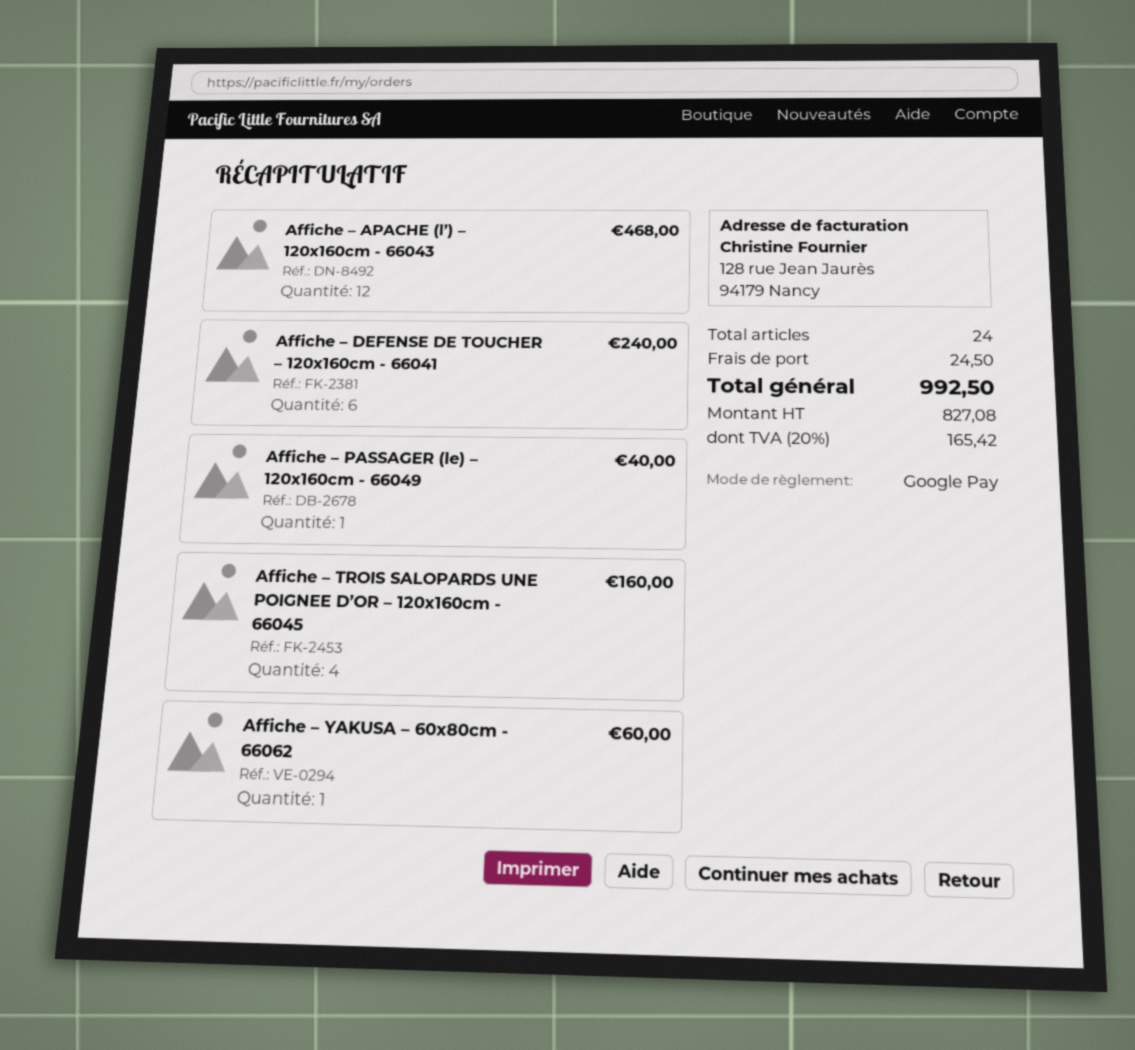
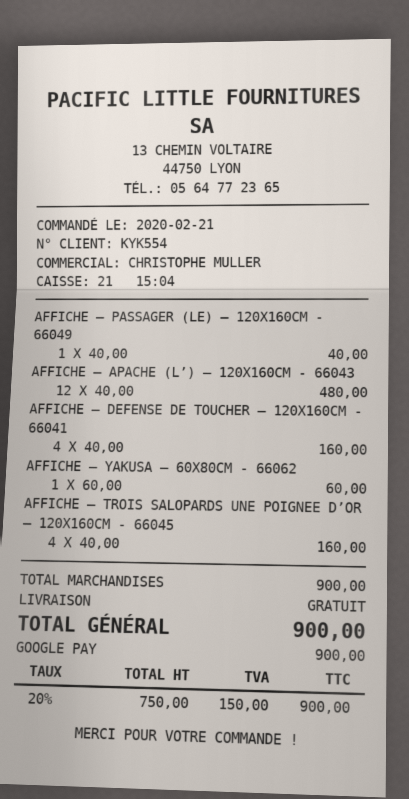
Affiche – APACHE (l’) – 120x160cm - 66043: 12 for 468.00 -> 12 for 480.00
Affiche – DEFENSE DE TOUCHER – 120x160cm - 66041: 6 for 240.00 -> 4 for 160.00
shipping: 24.50 -> 0.00
net: 827.08 -> 750.00
tax: 20% = 165.42 -> 20% = 150.00
total: 992.50 -> 900.00

